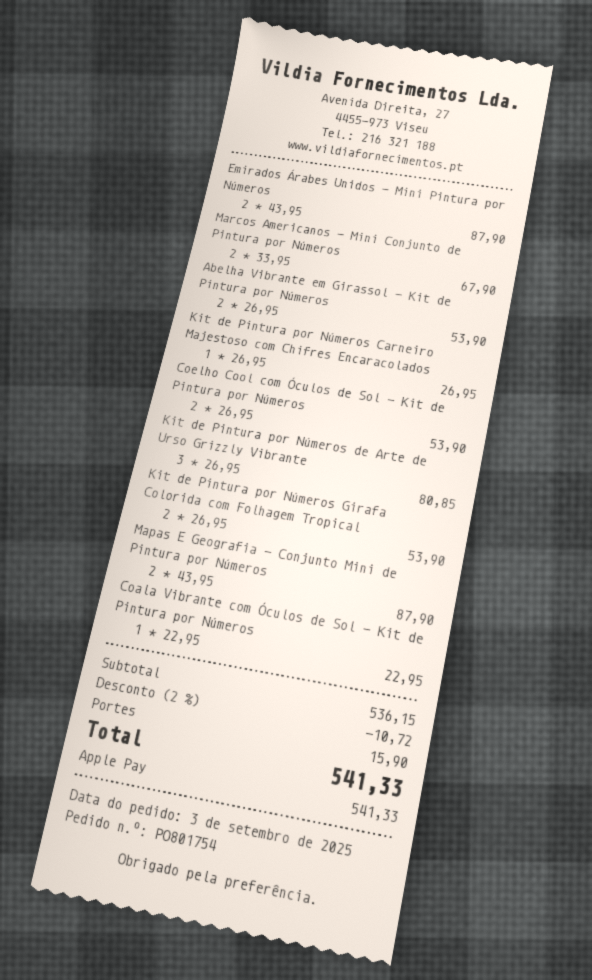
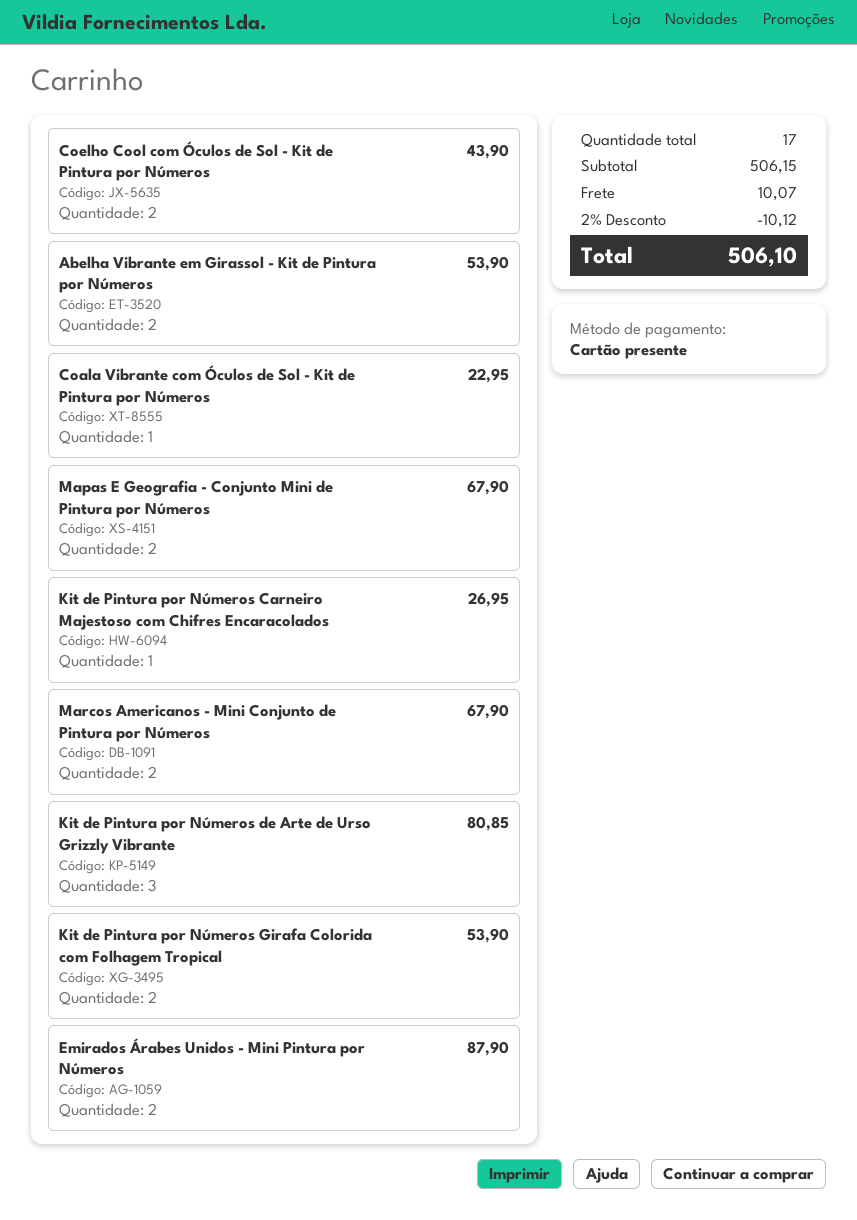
payment method: Apple Pay -> gift card
Coelho Cool com Óculos de Sol - Kit de Pintura por Números: 2 for 53.90 -> 2 for 43.90
Mapas E Geografia - Conjunto Mini de Pintura por Números: 2 for 87.90 -> 2 for 67.90
subtotal: 536.15 -> 506.15
discount: 2% = 10.72 -> 2% = 10.12
shipping: 15.90 -> 10.07
total: 541.33 -> 506.10

